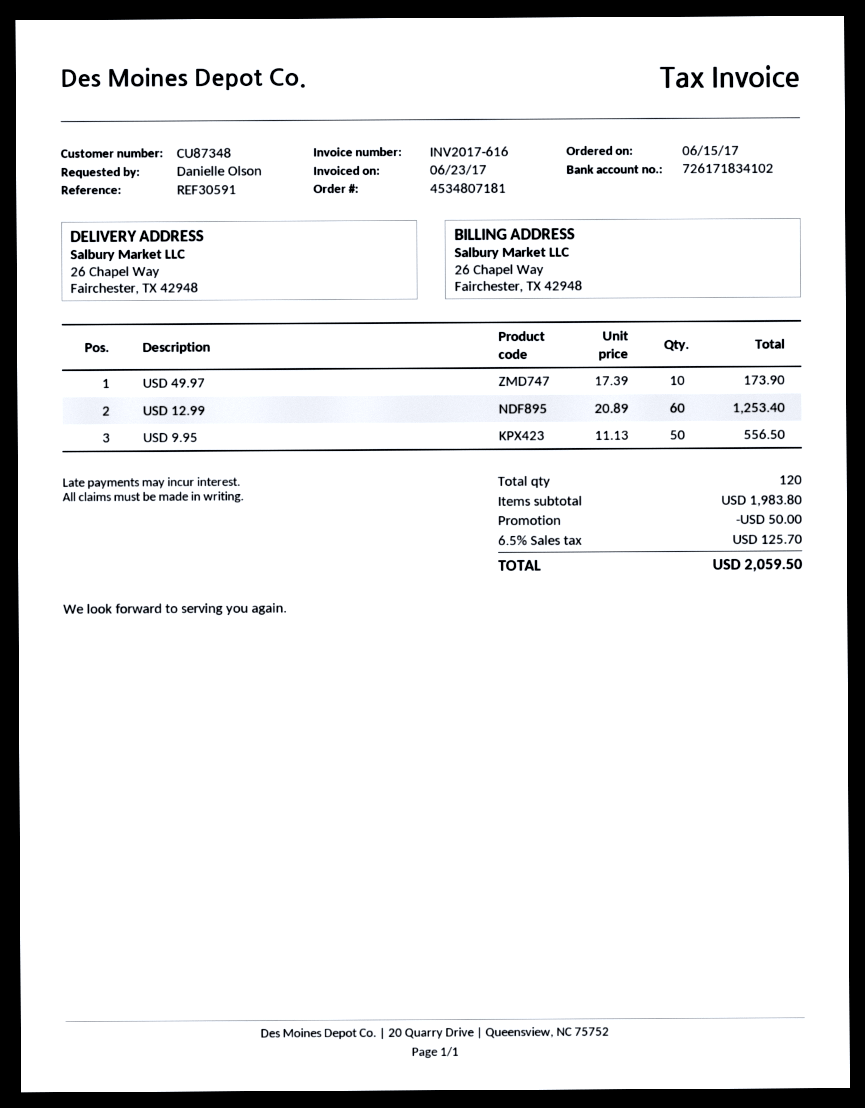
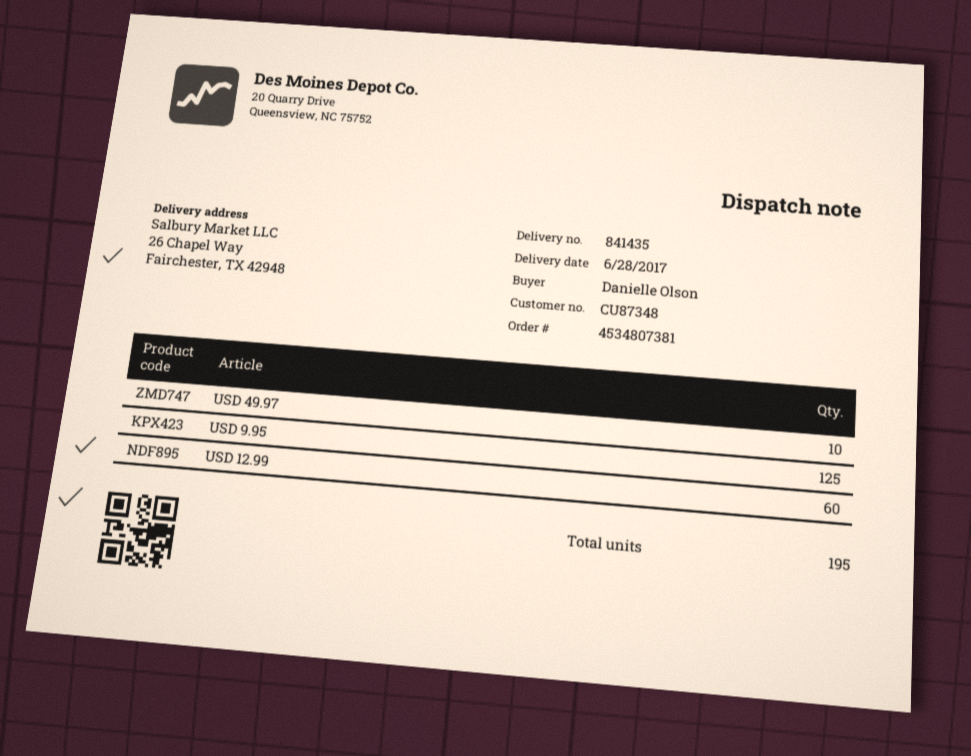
order number: 4534807181 -> 4534807381
USD 9.95: 50 -> 125
total quantity: 120 -> 195

